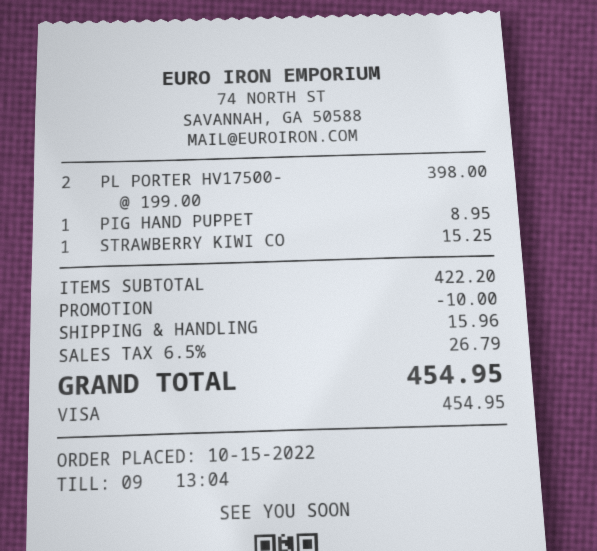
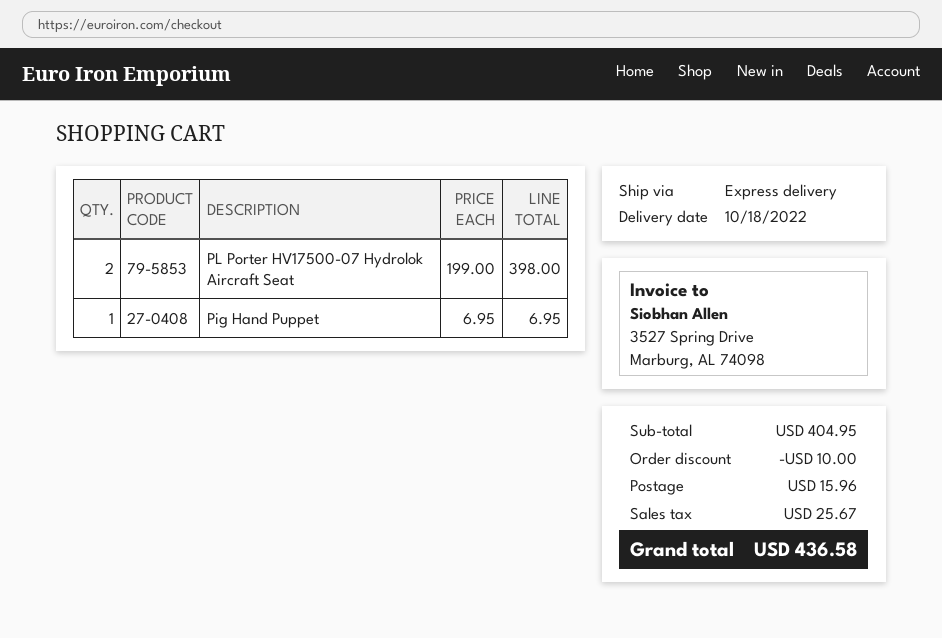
PIG HAND PUPPET: 1 x 8.95 = 8.95 -> 1 x 6.95 = 6.95
STRAWBERRY KIWI CO: 1 x 15.25 = 15.25 -> none
subtotal: 422.20 -> 404.95
tax: 26.79 -> 25.67
total: 454.95 -> 436.58

